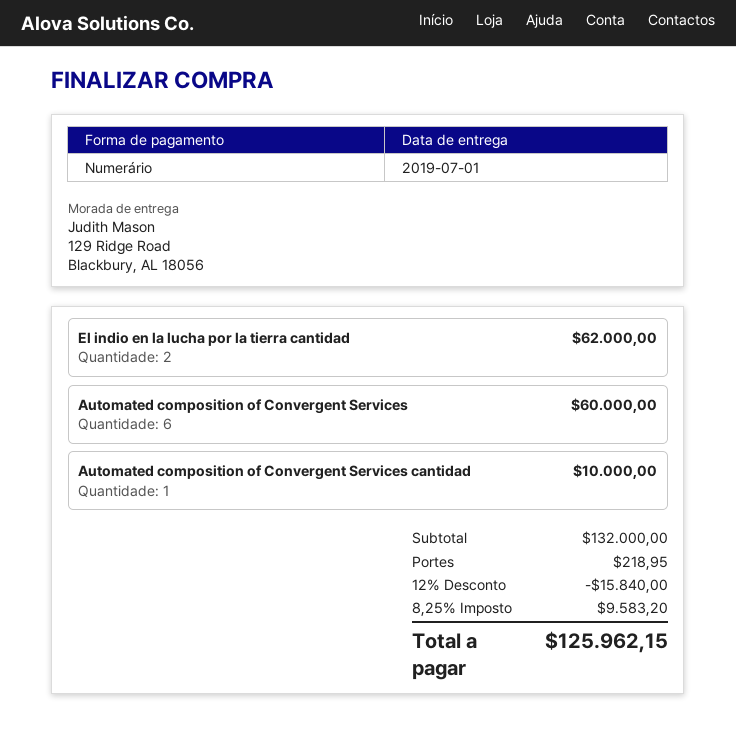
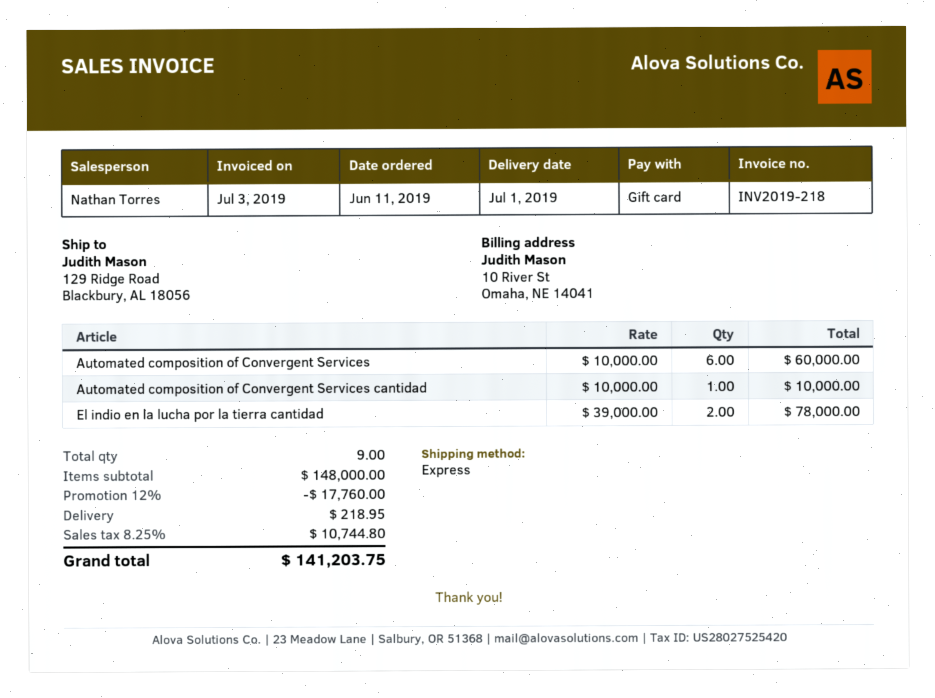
payment method: cash -> gift card
El indio en la lucha por la tierra cantidad: 2 for 62000.00 -> 2 for 78000.00
subtotal: 132000.00 -> 148000.00
discount: 12% = 15840.00 -> 12% = 17760.00
tax: 8.25% = 9583.20 -> 8.25% = 10744.80
total: 125962.15 -> 141203.75

